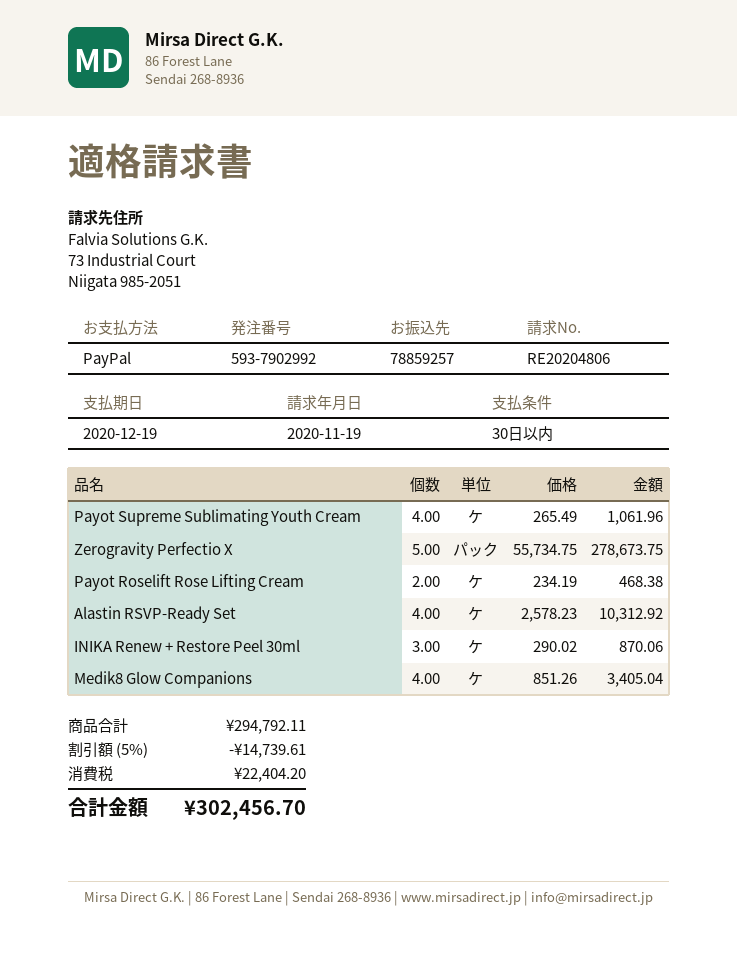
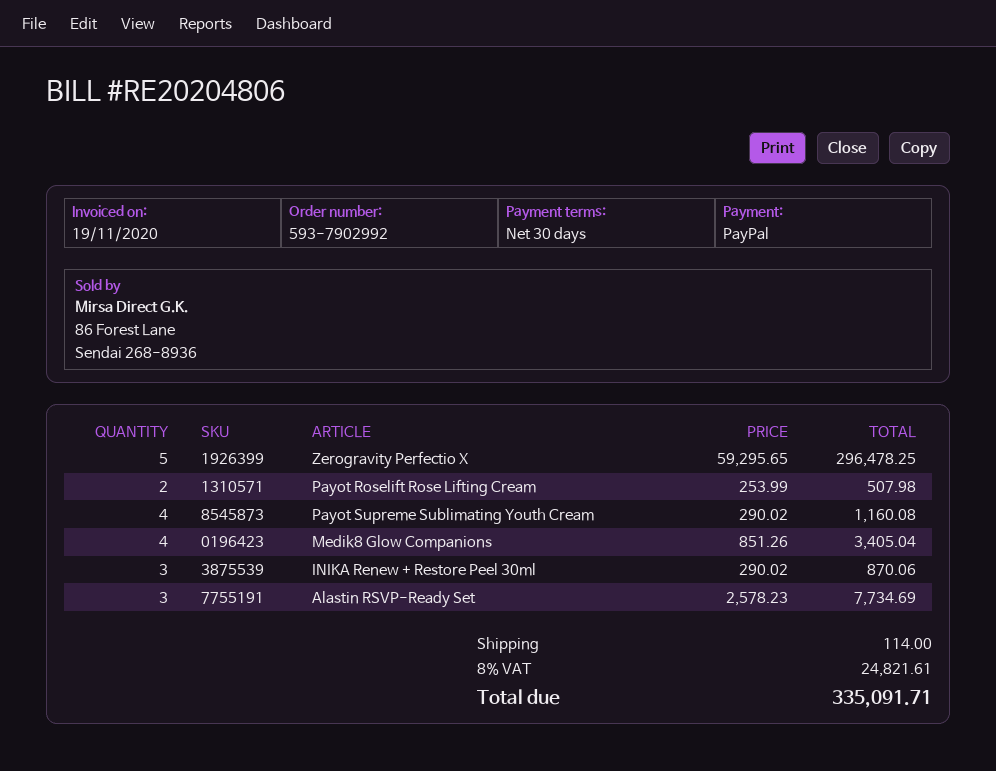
Payot Supreme Sublimating Youth Cream: 4 x 265.49 = 1061.96 -> 4 x 290.02 = 1160.08
Zerogravity Perfectio X: 5 x 55734.75 = 278673.75 -> 5 x 59295.65 = 296478.25
Payot Roselift Rose Lifting Cream: 2 x 234.19 = 468.38 -> 2 x 253.99 = 507.98
Alastin RSVP-Ready Set: 4 x 2578.23 = 10312.92 -> 3 x 2578.23 = 7734.69
discount: 5% = 14739.61 -> none
shipping: none -> 114.00
tax: 22404.20 -> 24821.61
total: 302456.70 -> 335091.71

